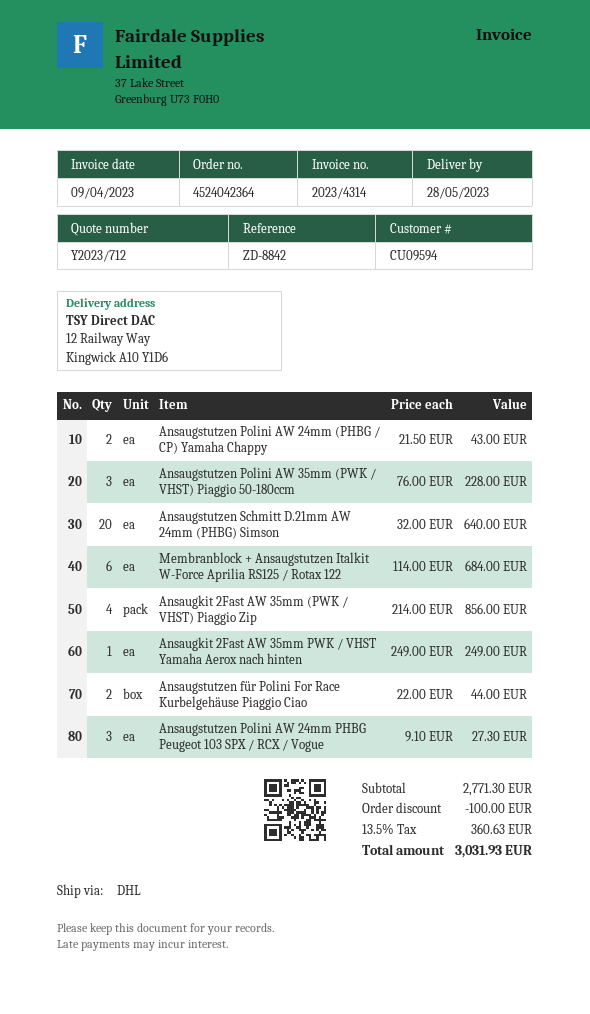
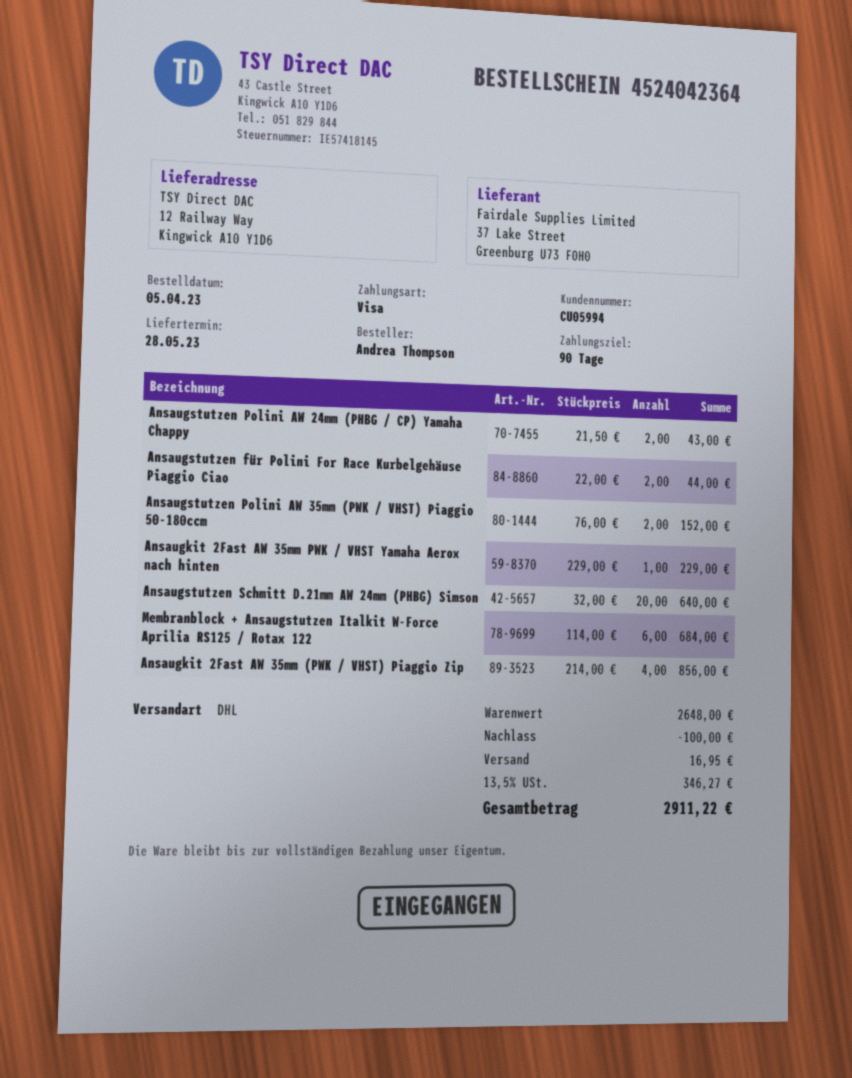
customer number: CU09594 -> CU05994
Ansaugstutzen Polini AW 35mm (PWK / VHST) Piaggio 50-180ccm: 3 x 76.00 = 228.00 -> 2 x 76.00 = 152.00
Ansaugkit 2Fast AW 35mm PWK / VHST Yamaha Aerox nach hinten: 1 x 249.00 = 249.00 -> 1 x 229.00 = 229.00
Ansaugstutzen Polini AW 24mm PHBG Peugeot 103 SPX / RCX / Vogue: 3 x 9.10 = 27.30 -> none
subtotal: 2771.30 -> 2648.00
shipping: none -> 16.95
tax: 13.5% = 360.63 -> 13.5% = 346.27
total: 3031.93 -> 2911.22

